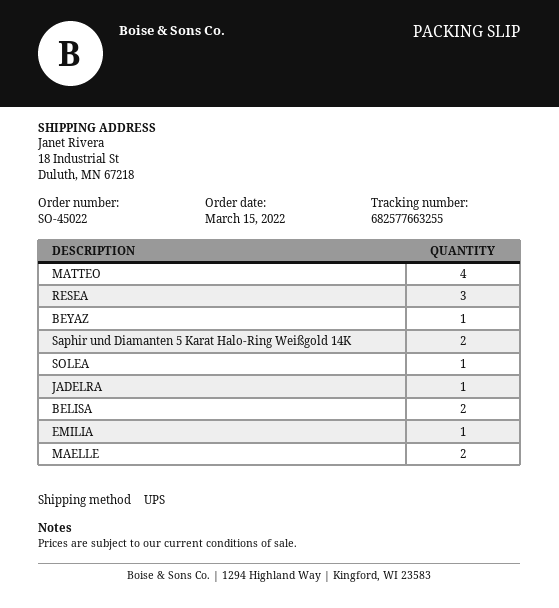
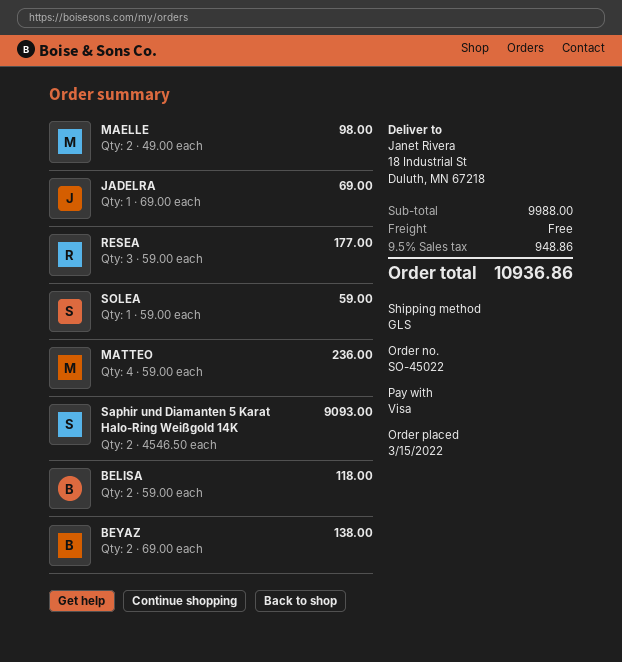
shipping method: UPS -> GLS
BEYAZ: 1 -> 2
EMILIA: 1 -> none

